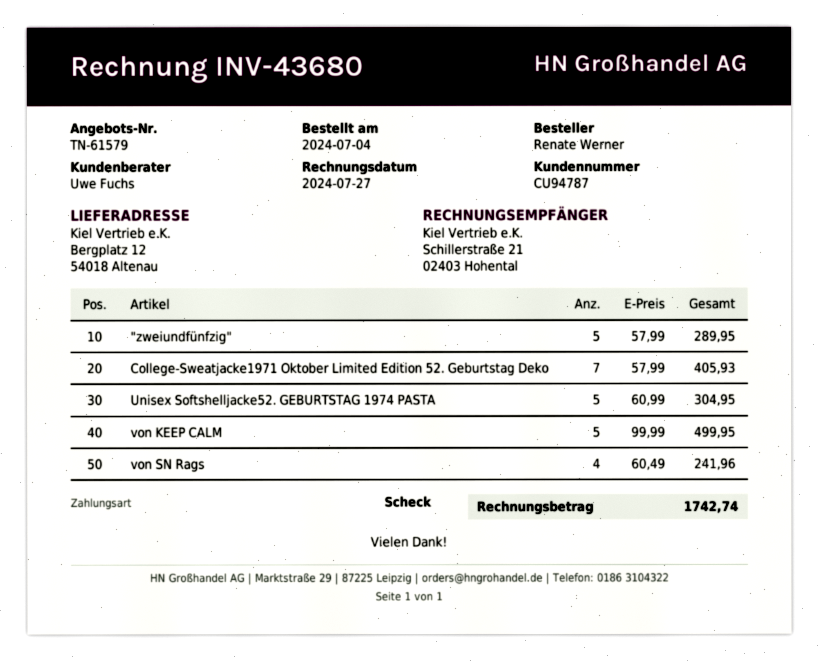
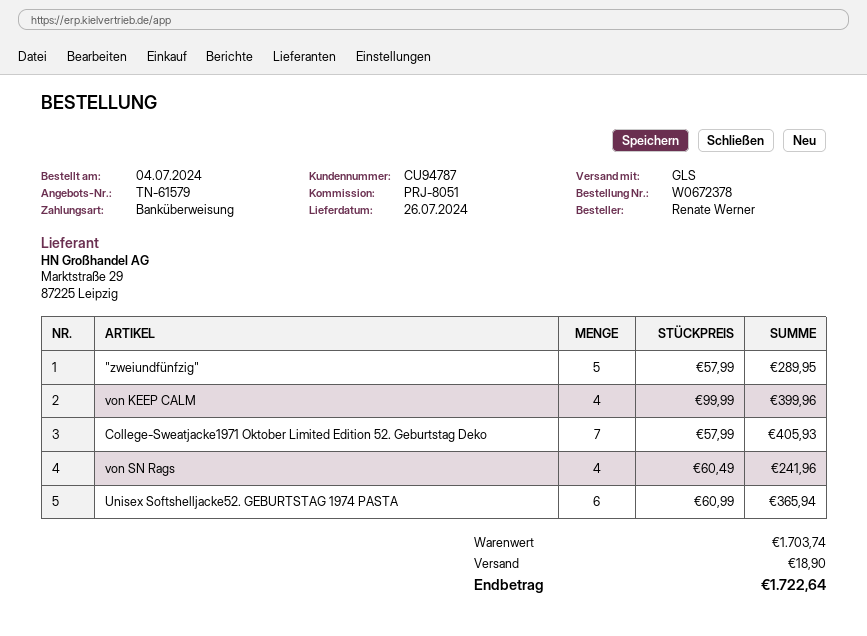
payment method: cheque -> bank transfer
Unisex Softshelljacke52. GEBURTSTAG 1974 PASTA: 5 x 60.99 = 304.95 -> 6 x 60.99 = 365.94
von KEEP CALM: 5 x 99.99 = 499.95 -> 4 x 99.99 = 399.96
shipping: none -> 18.90
total: 1742.74 -> 1722.64

